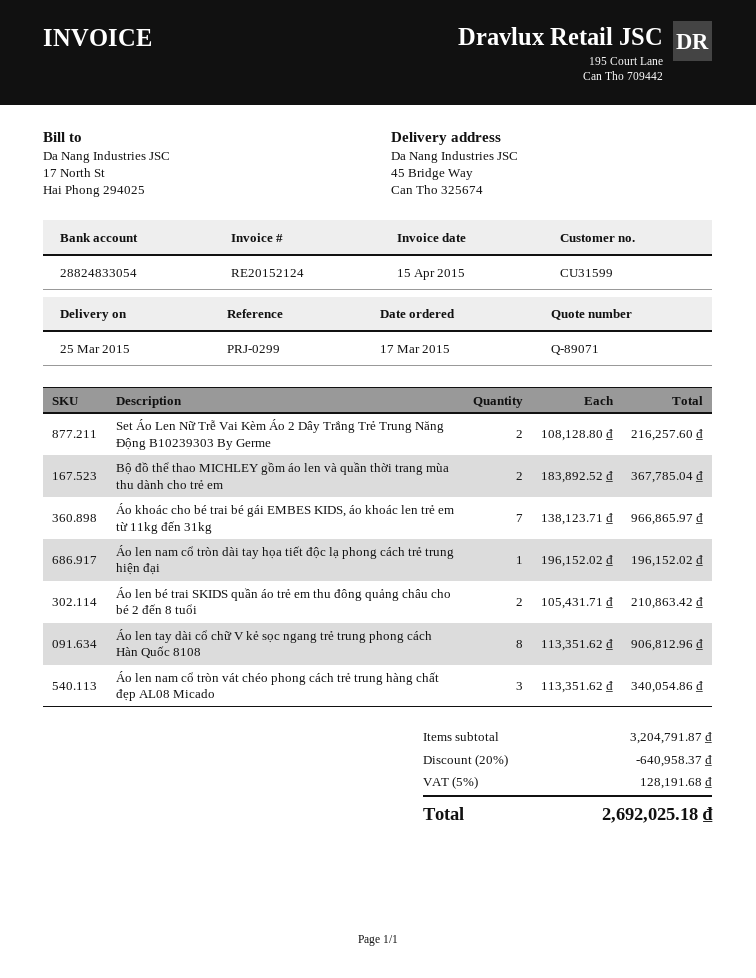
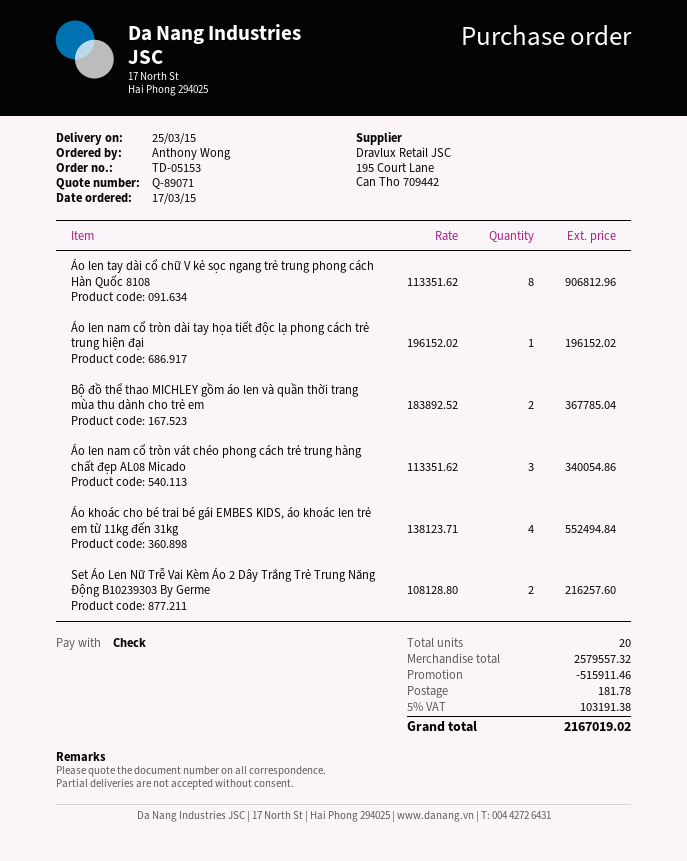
Áo khoác cho bé trai bé gái EMBES KIDS, áo khoác len trẻ em từ 11kg đến 31kg: 7 x 138123.71 = 966865.97 -> 4 x 138123.71 = 552494.84
Áo len bé trai SKIDS quần áo trẻ em thu đông quảng châu cho bé 2 đến 8 tuổi: 2 x 105431.71 = 210863.42 -> none
subtotal: 3204791.87 -> 2579557.32
discount: 640958.37 -> 515911.46
shipping: none -> 181.78
tax: 5% = 128191.68 -> 5% = 103191.38
total: 2692025.18 -> 2167019.02

